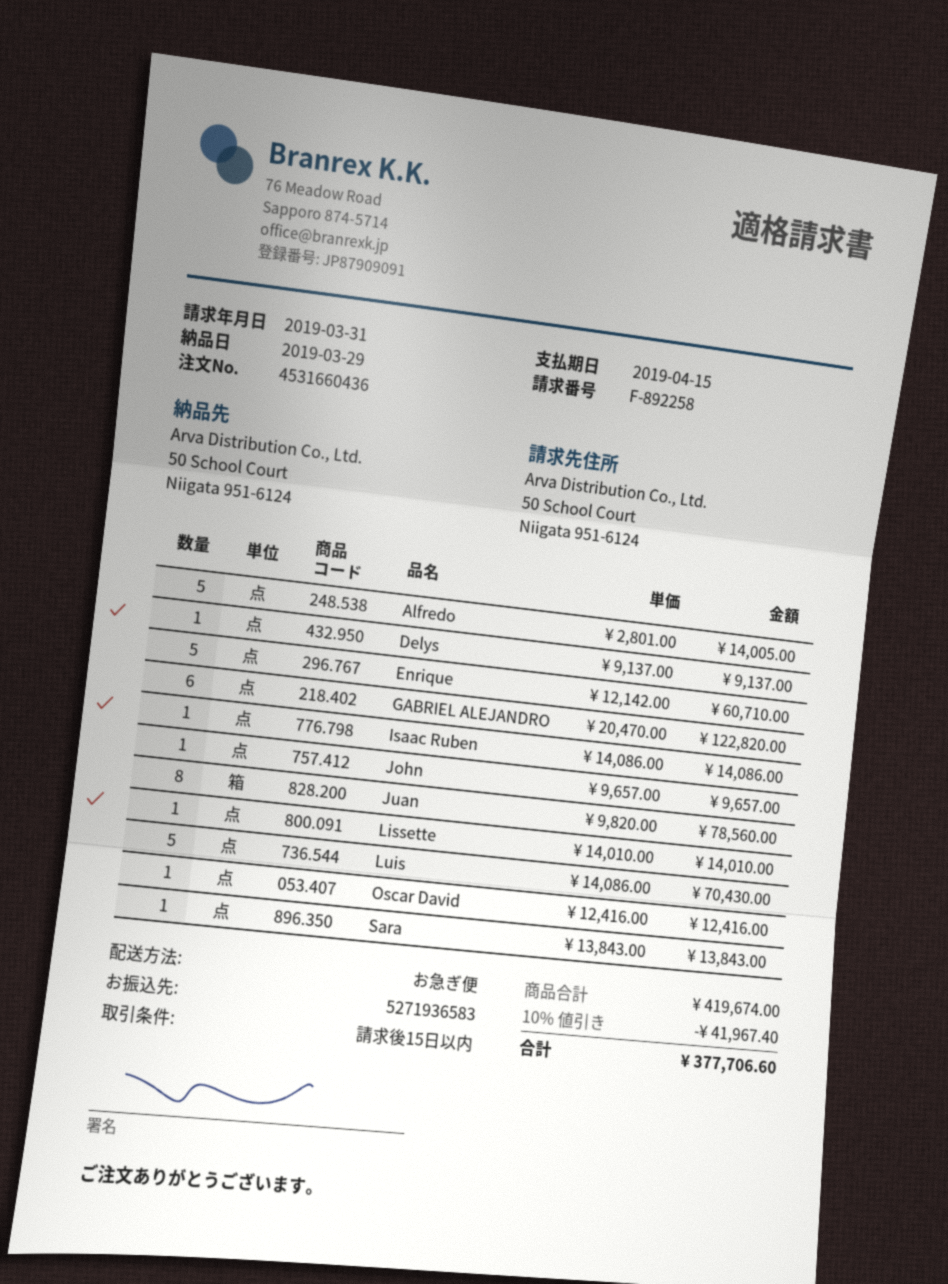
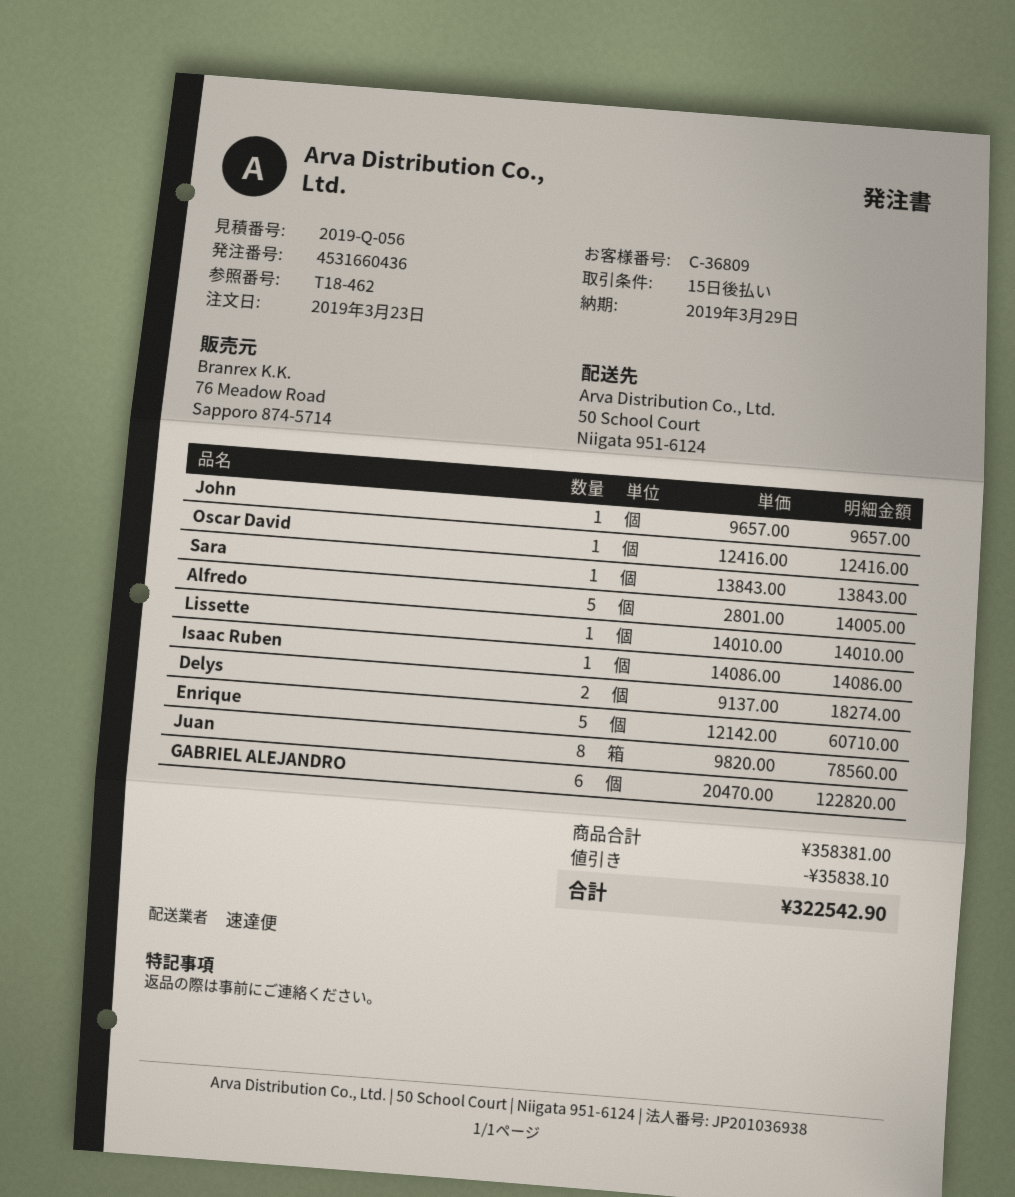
Delys: 1 x 9137.00 = 9137.00 -> 2 x 9137.00 = 18274.00
Luis: 5 x 14086.00 = 70430.00 -> none
subtotal: 419674.00 -> 358381.00
discount: 41967.40 -> 35838.10
total: 377706.60 -> 322542.90

